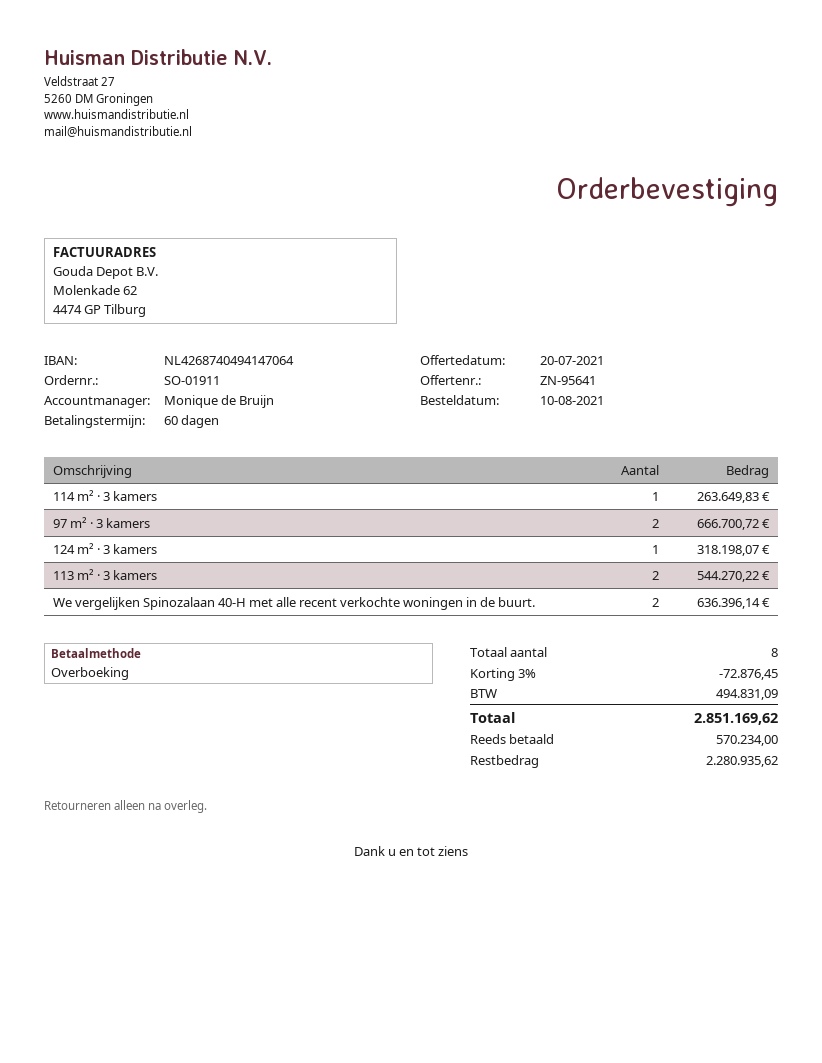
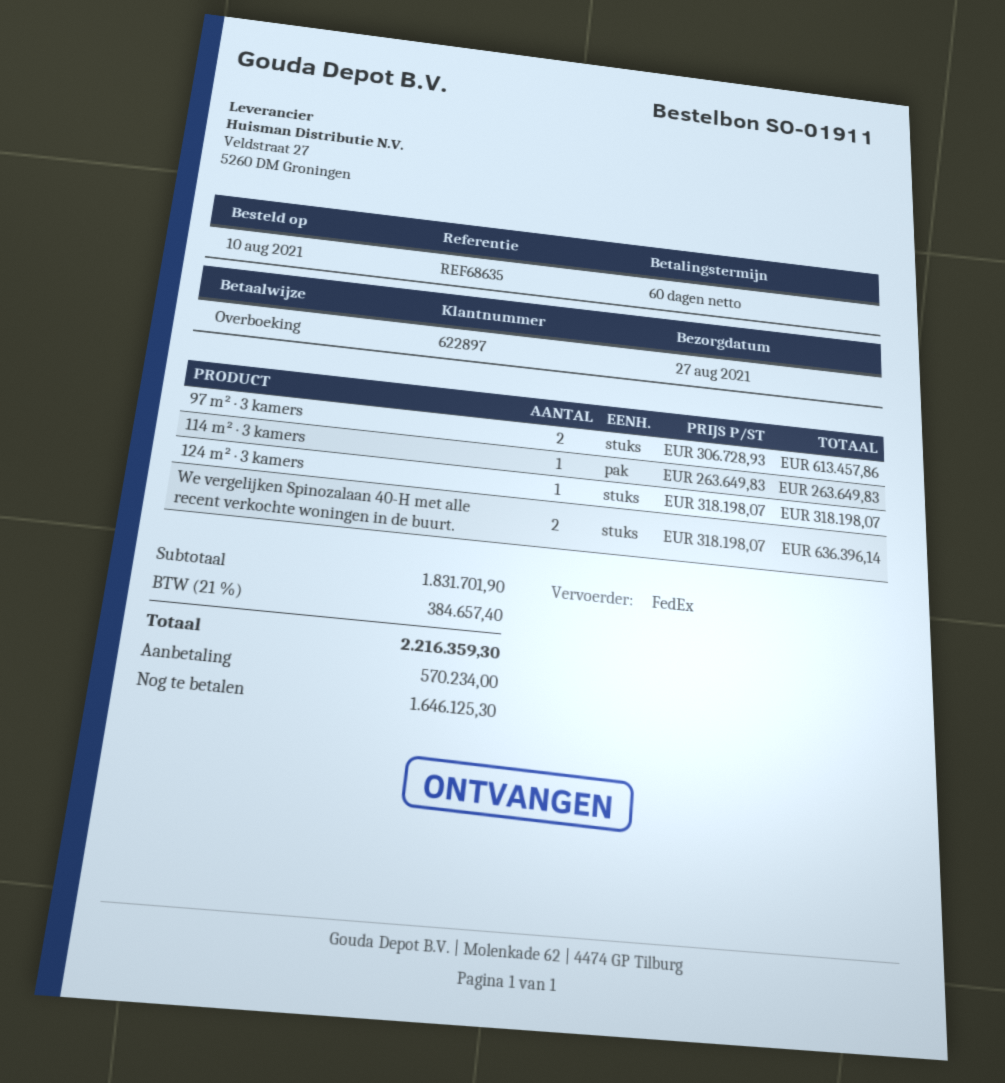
97 m² · 3 kamers: 2 for 666700.72 -> 2 for 613457.86
113 m² · 3 kamers: 2 for 544270.22 -> none
discount: 3% = 72876.45 -> none
tax: 494831.09 -> 384657.40
total: 2851169.62 -> 2216359.30
balance: 2280935.62 -> 1646125.30

